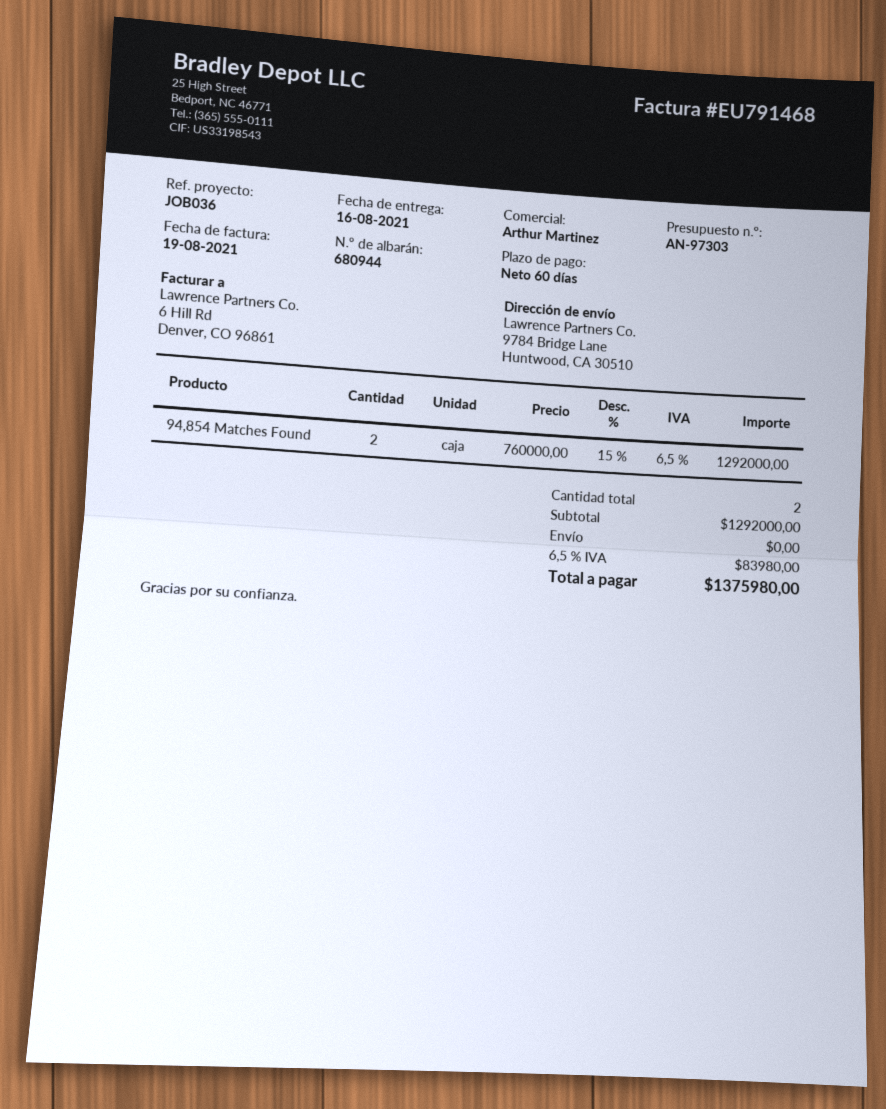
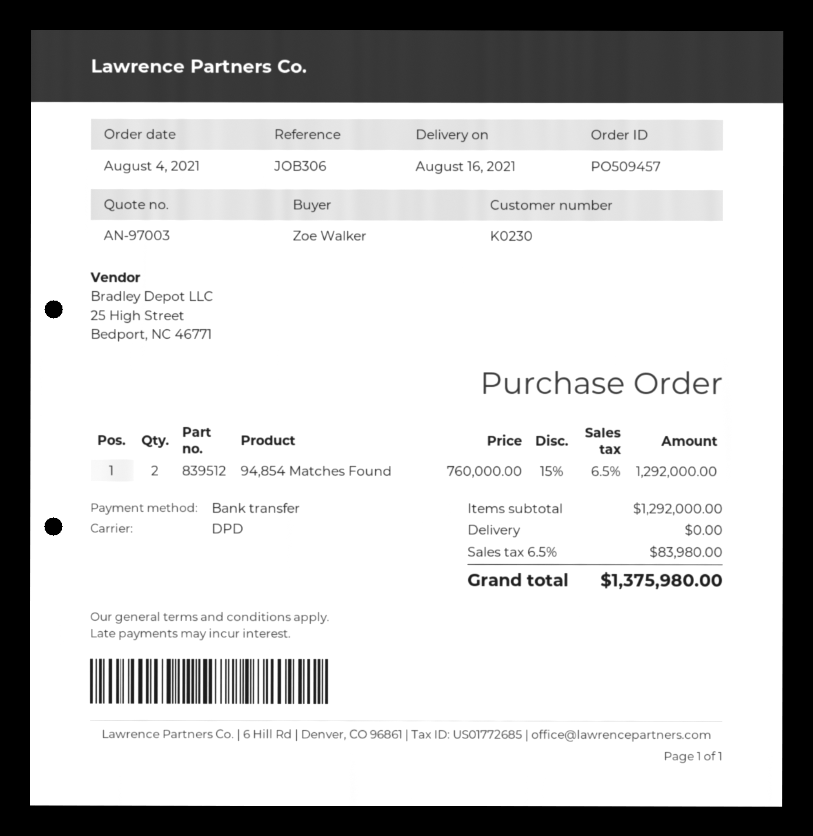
quote number: AN-97303 -> AN-97003
reference: JOB036 -> JOB306

